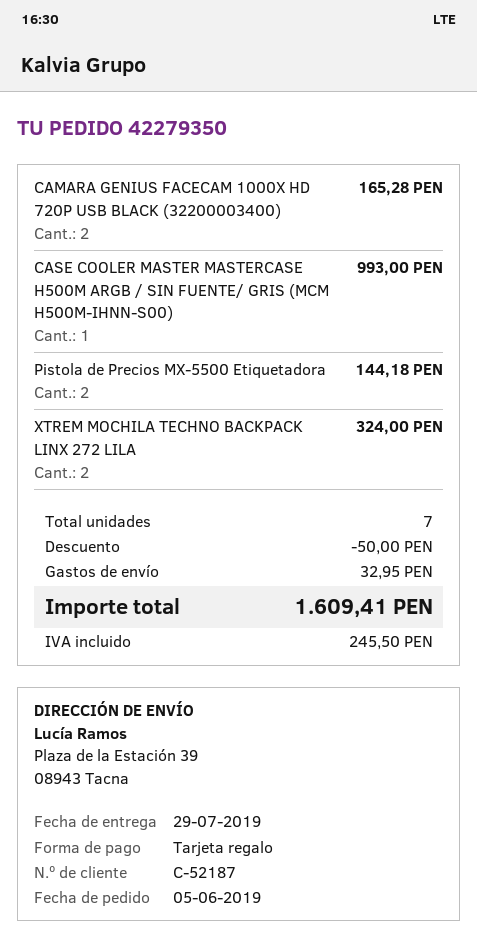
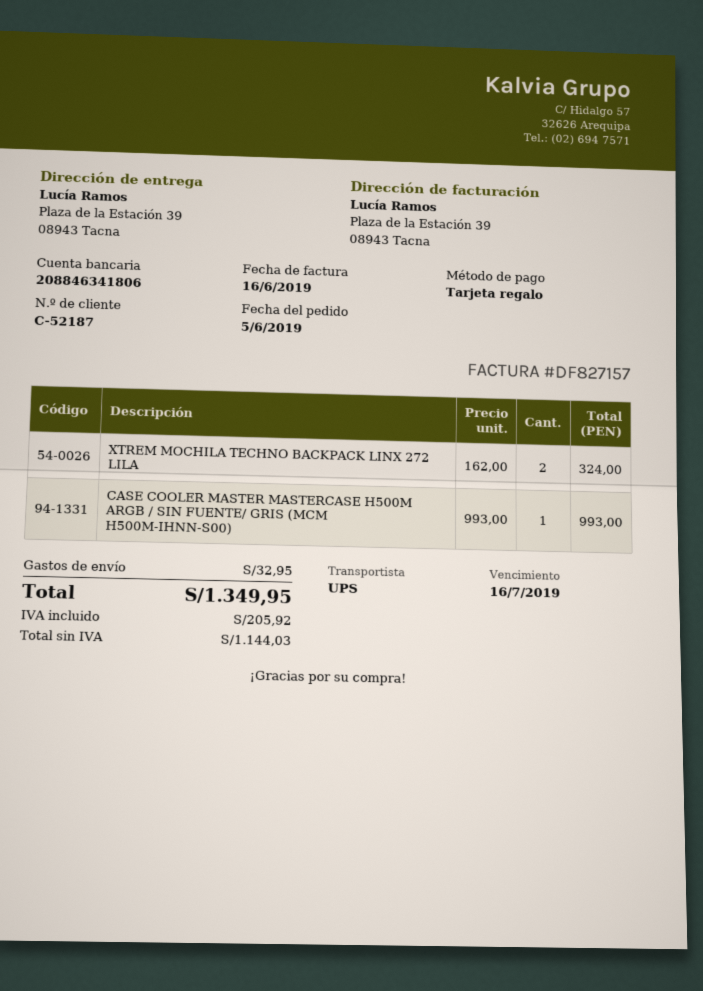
CAMARA GENIUS FACECAM 1000X HD 720P USB BLACK (32200003400): 2 for 165.28 -> none
Pistola de Precios MX-5500 Etiquetadora: 2 for 144.18 -> none
discount: 50.00 -> none
tax: 245.50 -> 205.92
total: 1609.41 -> 1349.95

